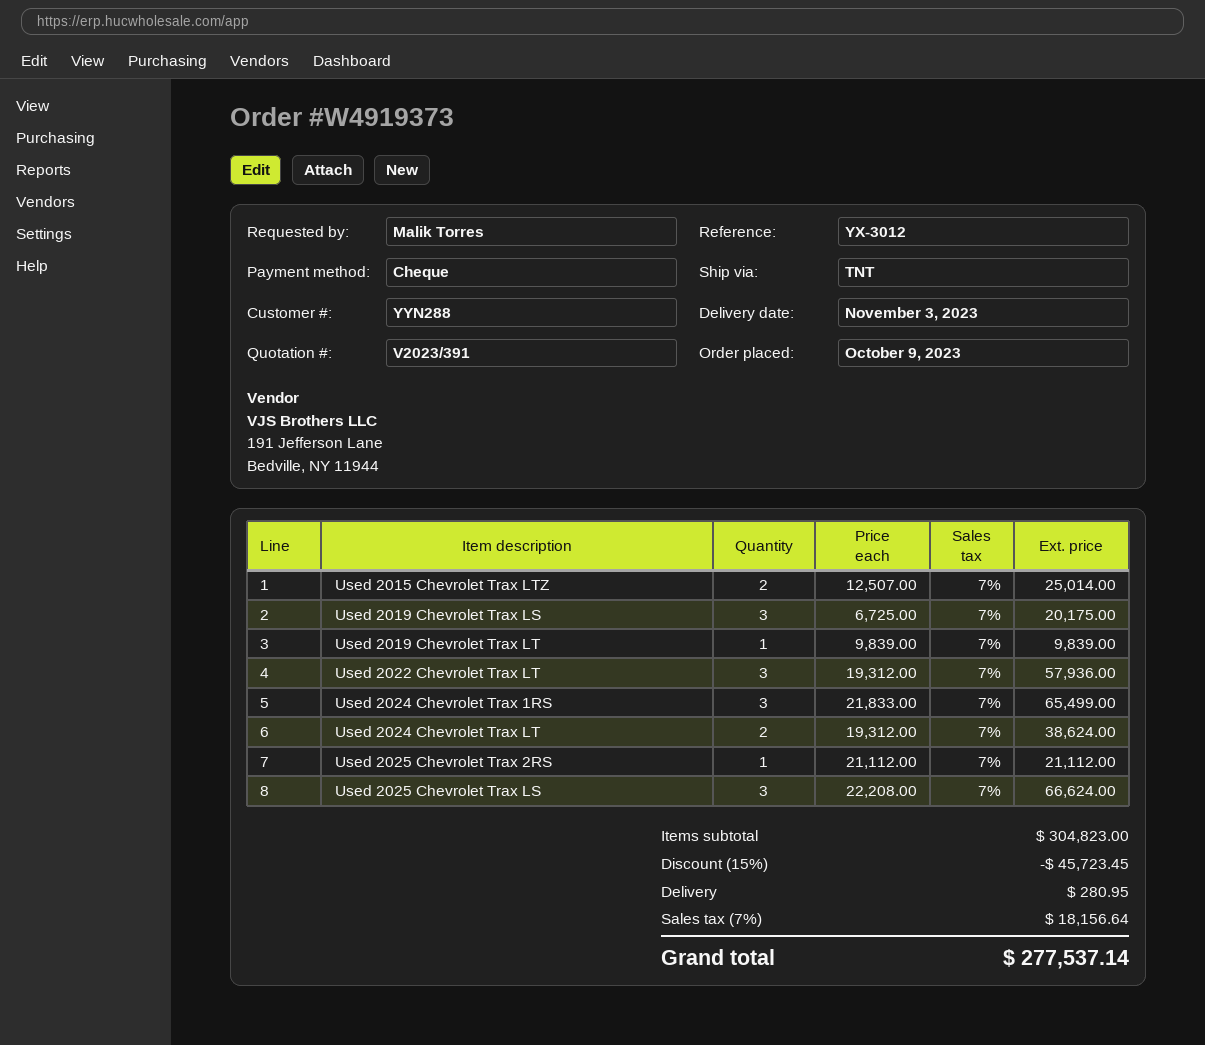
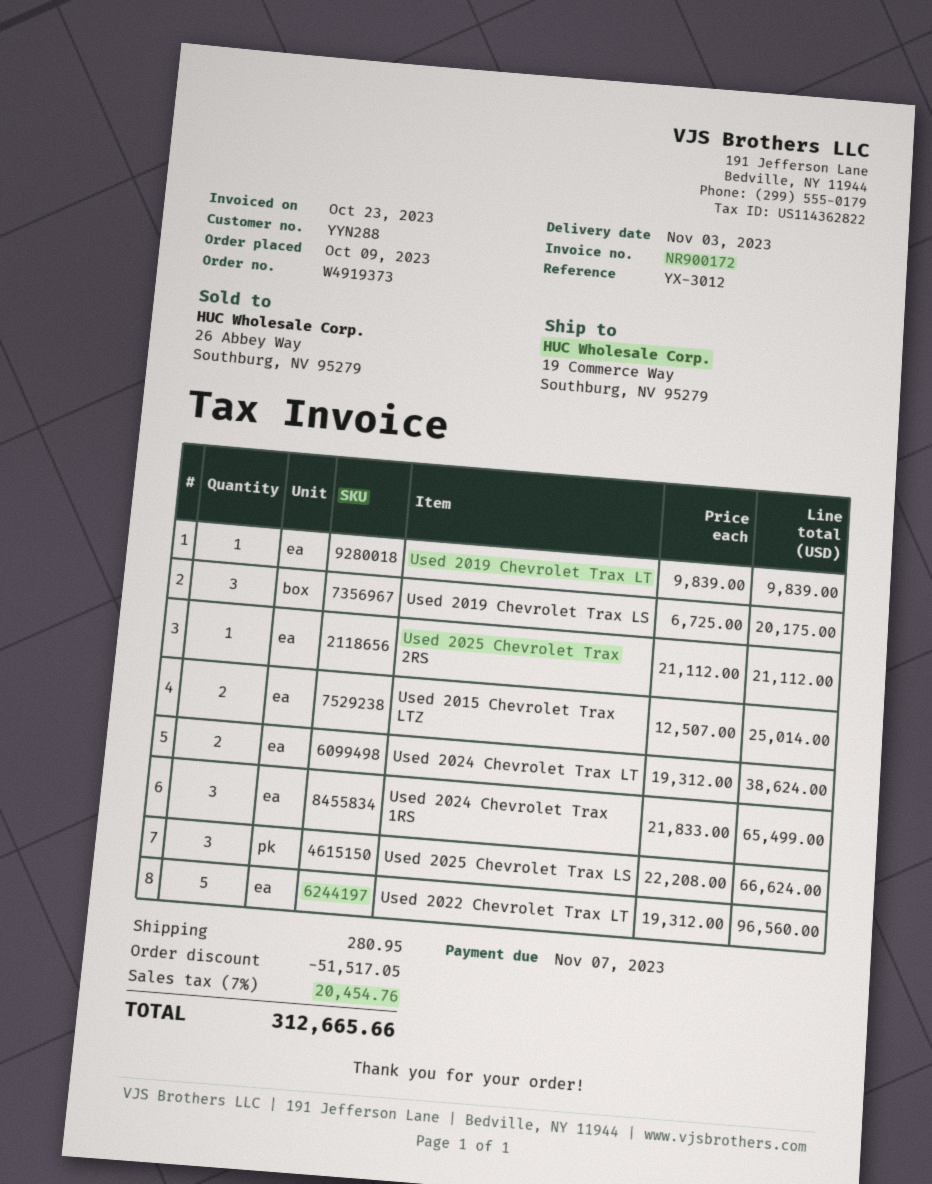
Used 2022 Chevrolet Trax LT: 3 x 19312.00 = 57936.00 -> 5 x 19312.00 = 96560.00
discount: 45723.45 -> 51517.05
tax: 7% = 18156.64 -> 7% = 20454.76
total: 277537.14 -> 312665.66

